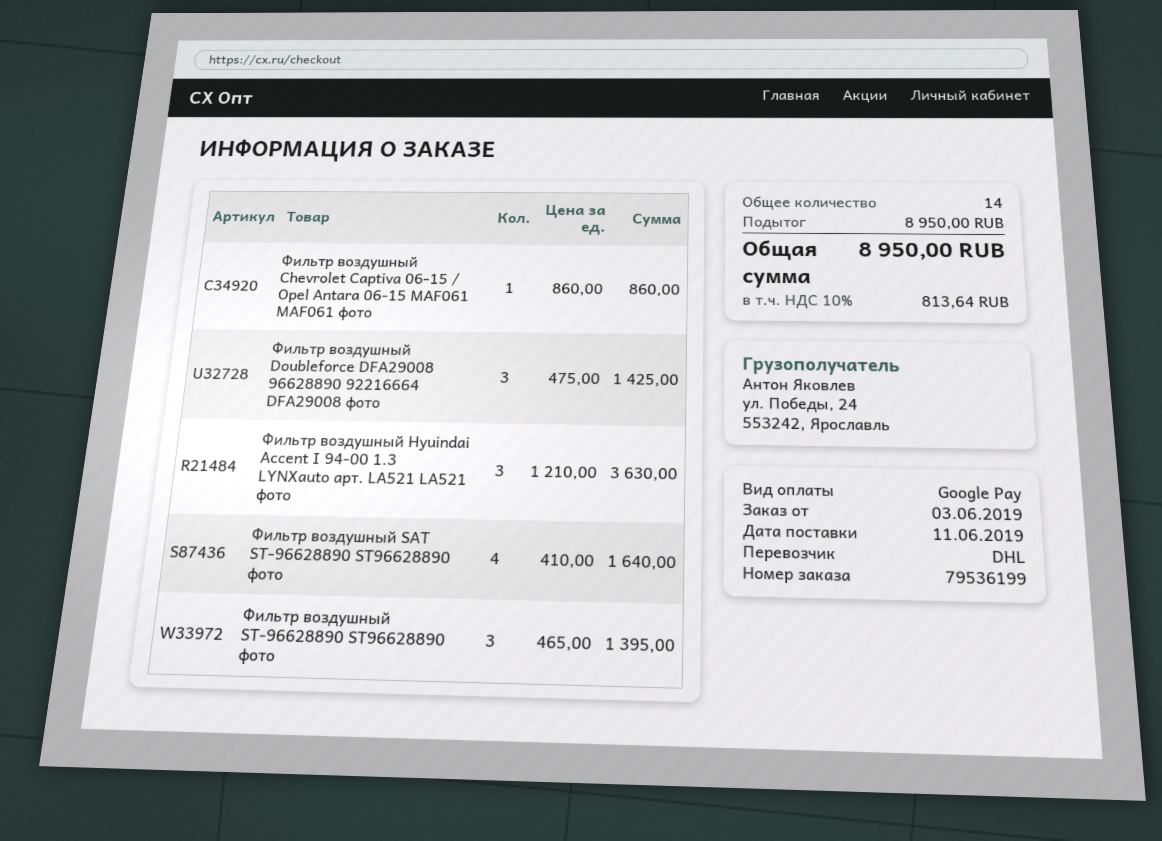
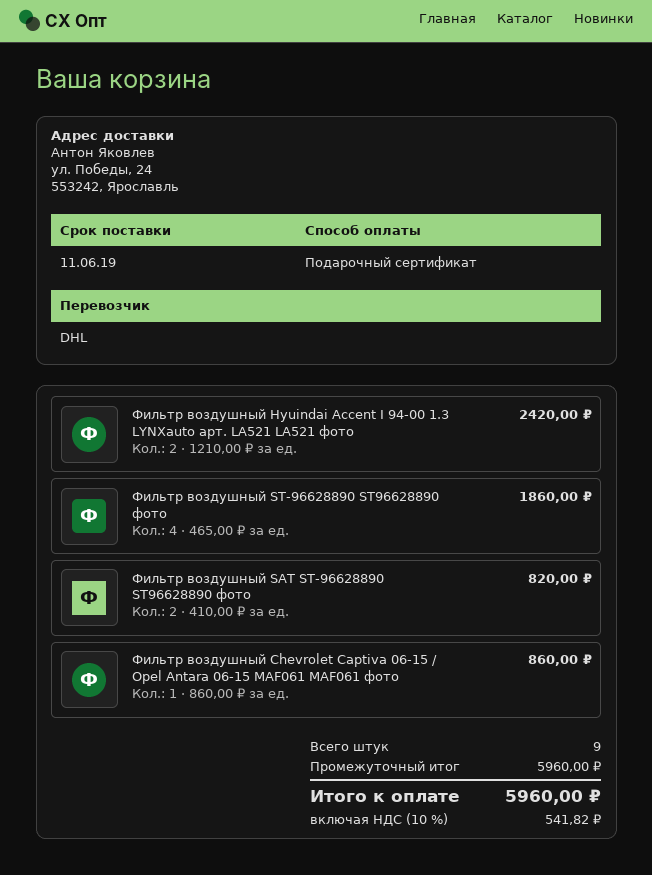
payment method: Google Pay -> gift card
Фильтр воздушный Doubleforce DFA29008 96628890 92216664 DFA29008 фото: 3 x 475.00 = 1425.00 -> none
Фильтр воздушный Hyuindai Accent I 94-00 1.3 LYNXauto арт. LA521 LA521 фото: 3 x 1210.00 = 3630.00 -> 2 x 1210.00 = 2420.00
Фильтр воздушный SAT ST-96628890 ST96628890 фото: 4 x 410.00 = 1640.00 -> 2 x 410.00 = 820.00
Фильтр воздушный ST-96628890 ST96628890 фото: 3 x 465.00 = 1395.00 -> 4 x 465.00 = 1860.00
total quantity: 14 -> 9
subtotal: 8950.00 -> 5960.00
tax: 10% = 813.64 -> 10% = 541.82
total: 8950.00 -> 5960.00

